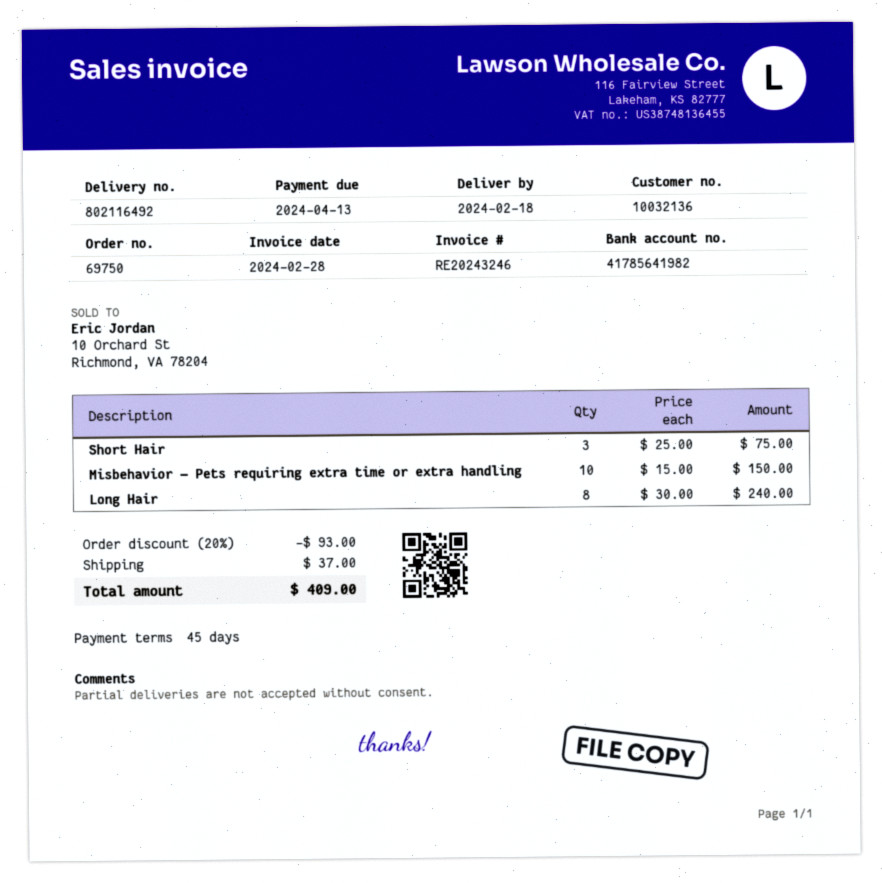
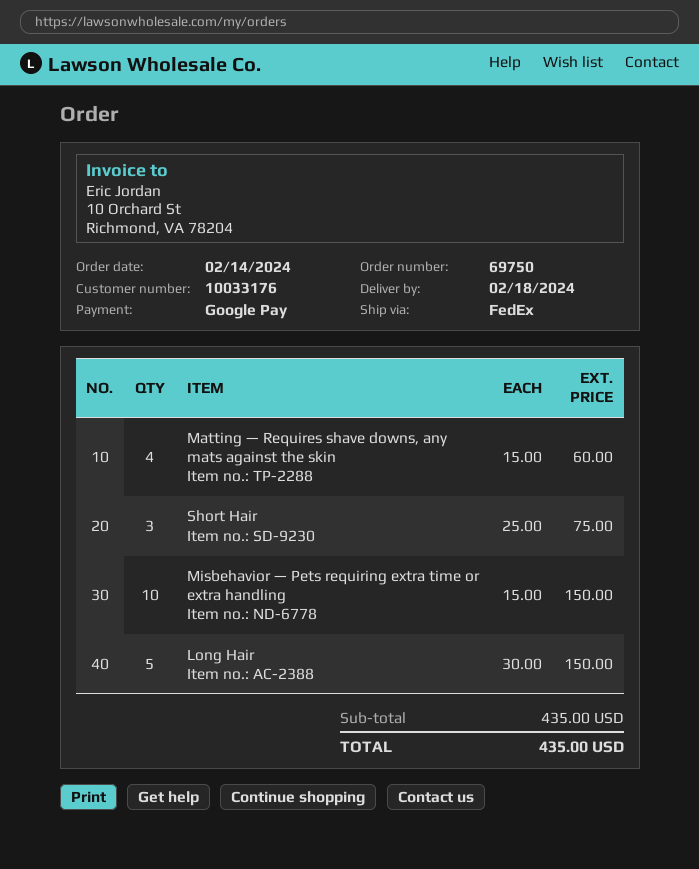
customer number: 10032136 -> 10033176
Long Hair: 8 x 30.00 = 240.00 -> 5 x 30.00 = 150.00
Matting — Requires shave downs, any mats against the skin: none -> 4 x 15.00 = 60.00
discount: 20% = 93.00 -> none
shipping: 37.00 -> none
total: 409.00 -> 435.00

